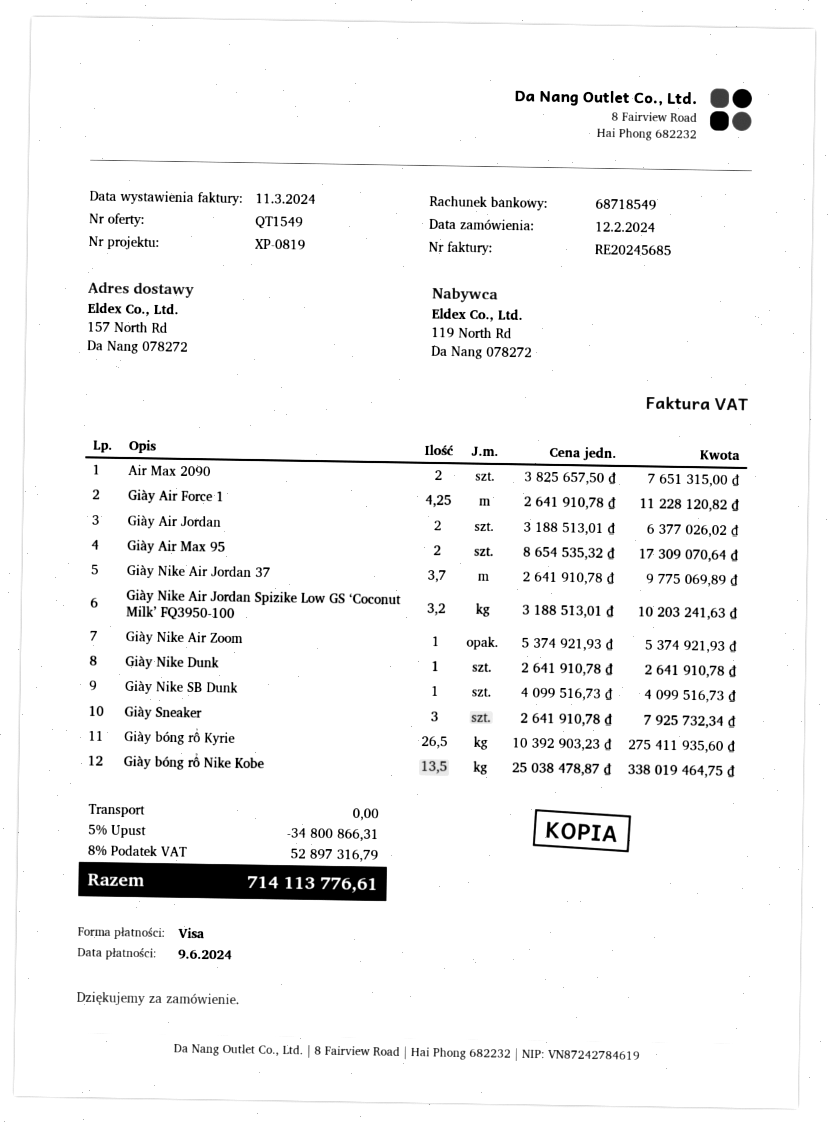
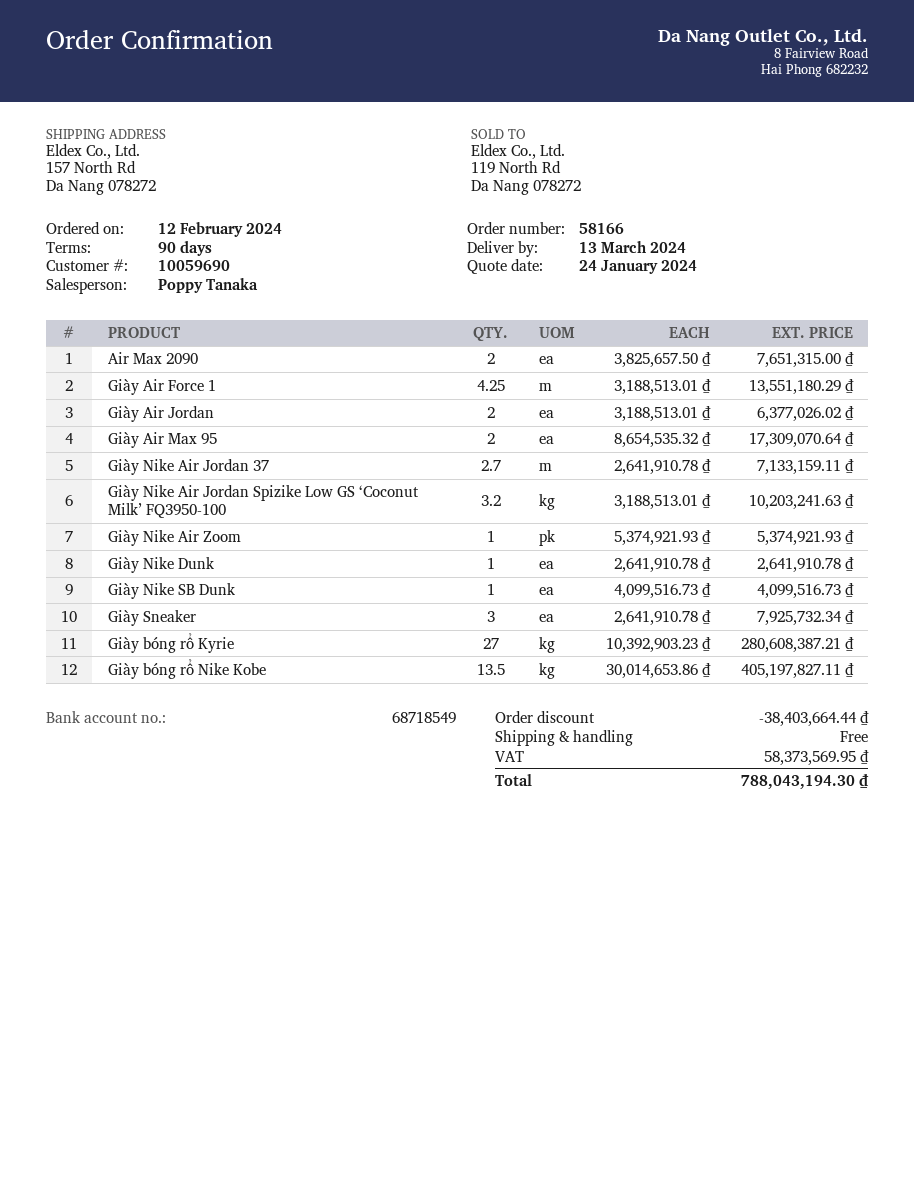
Giày Air Force 1: 4.25 x 2641910.78 = 11228120.82 -> 4.25 x 3188513.01 = 13551180.29
Giày Nike Air Jordan 37: 3.7 x 2641910.78 = 9775069.89 -> 2.7 x 2641910.78 = 7133159.11
Giày bóng rổ Kyrie: 26.5 x 10392903.23 = 275411935.60 -> 27 x 10392903.23 = 280608387.21
Giày bóng rổ Nike Kobe: 13.5 x 25038478.87 = 338019464.75 -> 13.5 x 30014653.86 = 405197827.11
discount: 34800866.31 -> 38403664.44
tax: 52897316.79 -> 58373569.95
total: 714113776.61 -> 788043194.30

